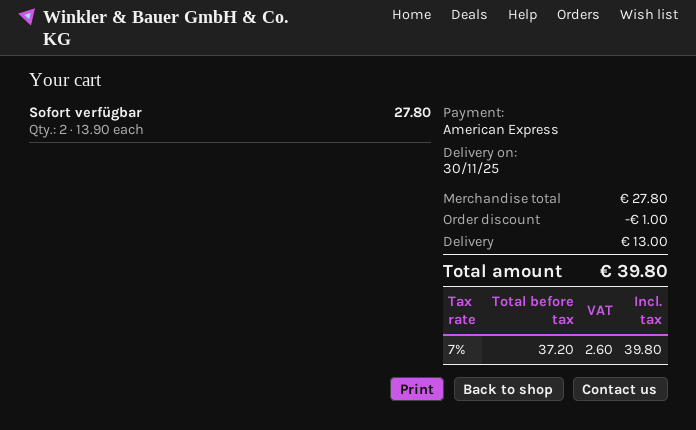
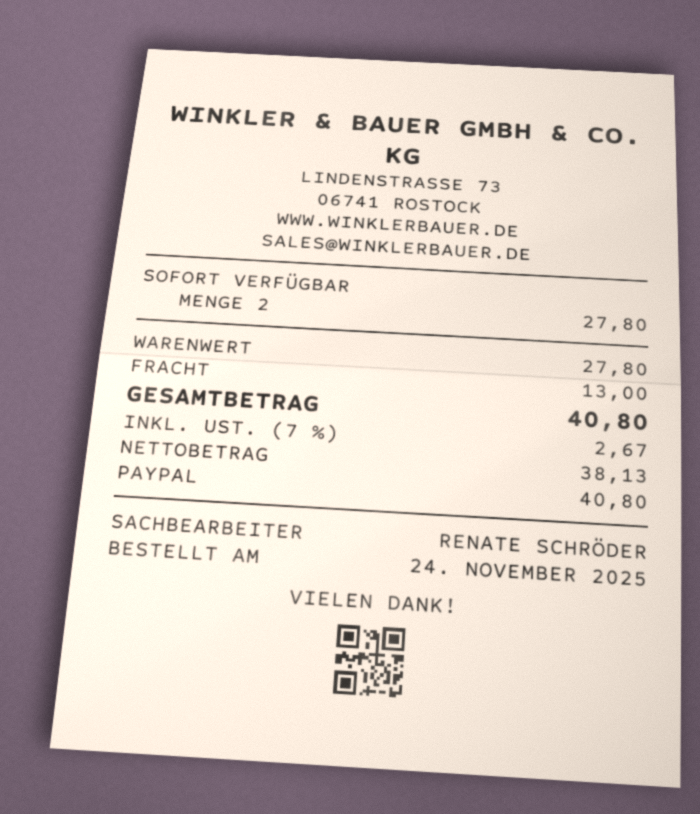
payment method: American Express -> PayPal
discount: 1.00 -> none
net: 37.20 -> 38.13
tax: 7% = 2.60 -> 7% = 2.67
total: 39.80 -> 40.80

